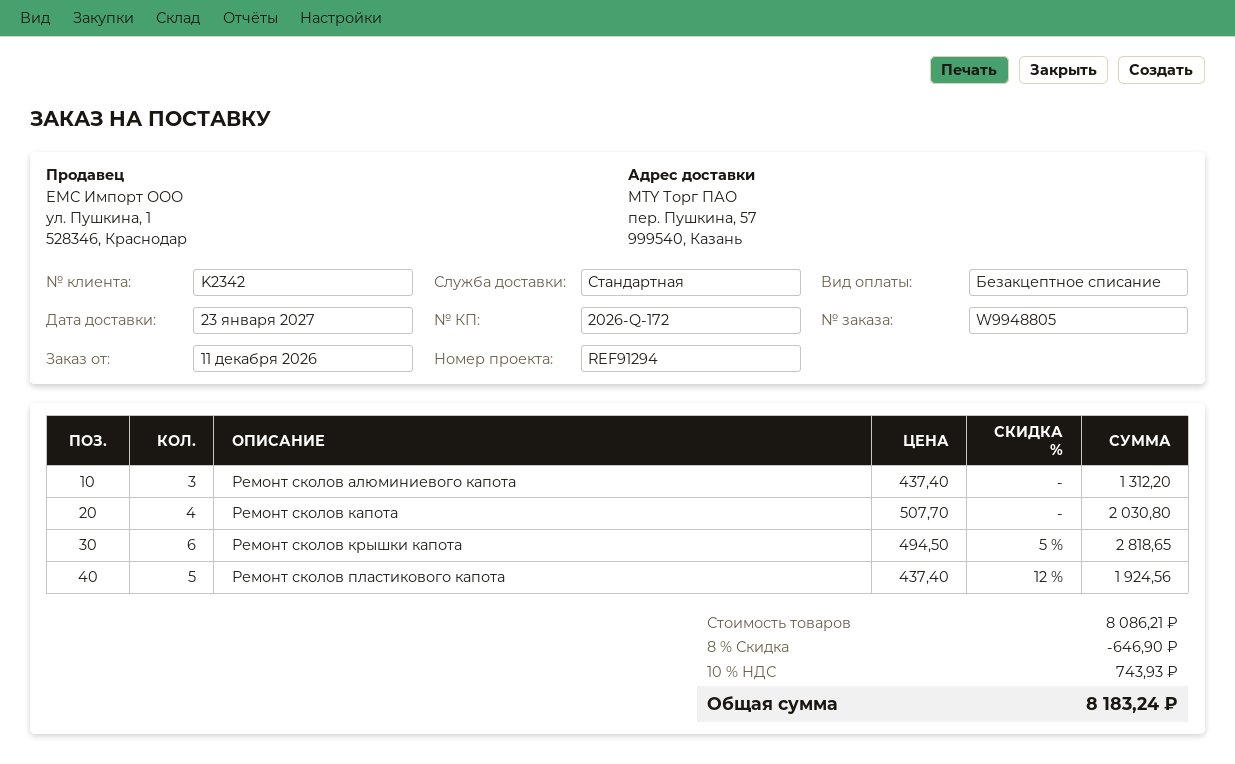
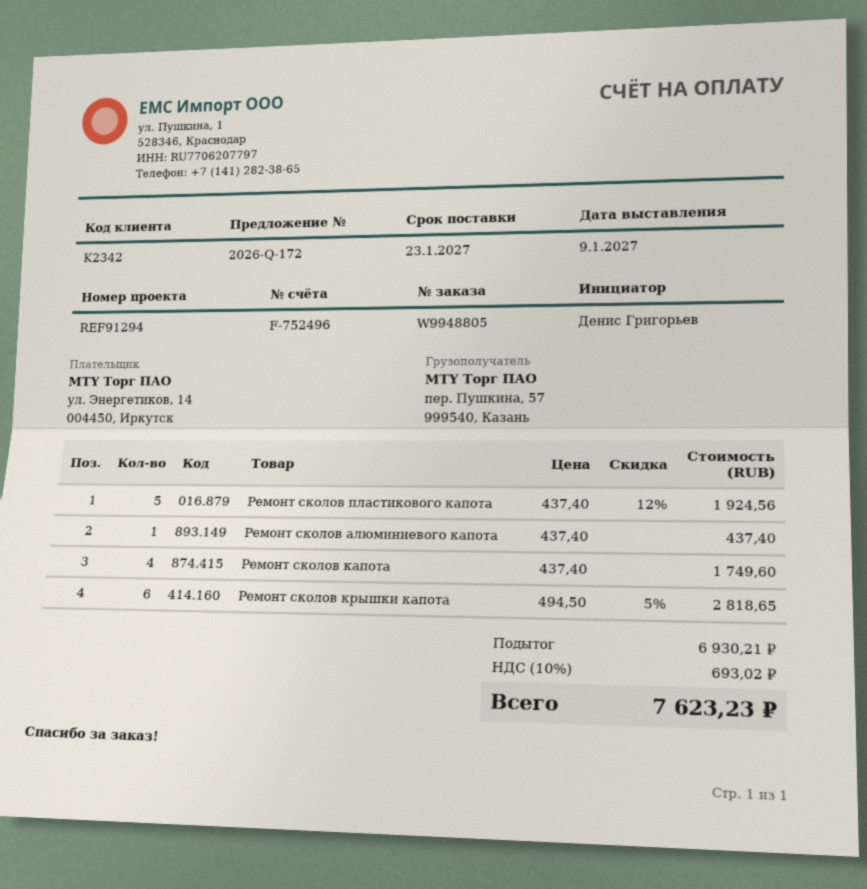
Ремонт сколов алюминиевого капота: 3 x 437.40 = 1312.20 -> 1 x 437.40 = 437.40
Ремонт сколов капота: 4 x 507.70 = 2030.80 -> 4 x 437.40 = 1749.60
subtotal: 8086.21 -> 6930.21
discount: 8% = 646.90 -> none
tax: 10% = 743.93 -> 10% = 693.02
total: 8183.24 -> 7623.23

